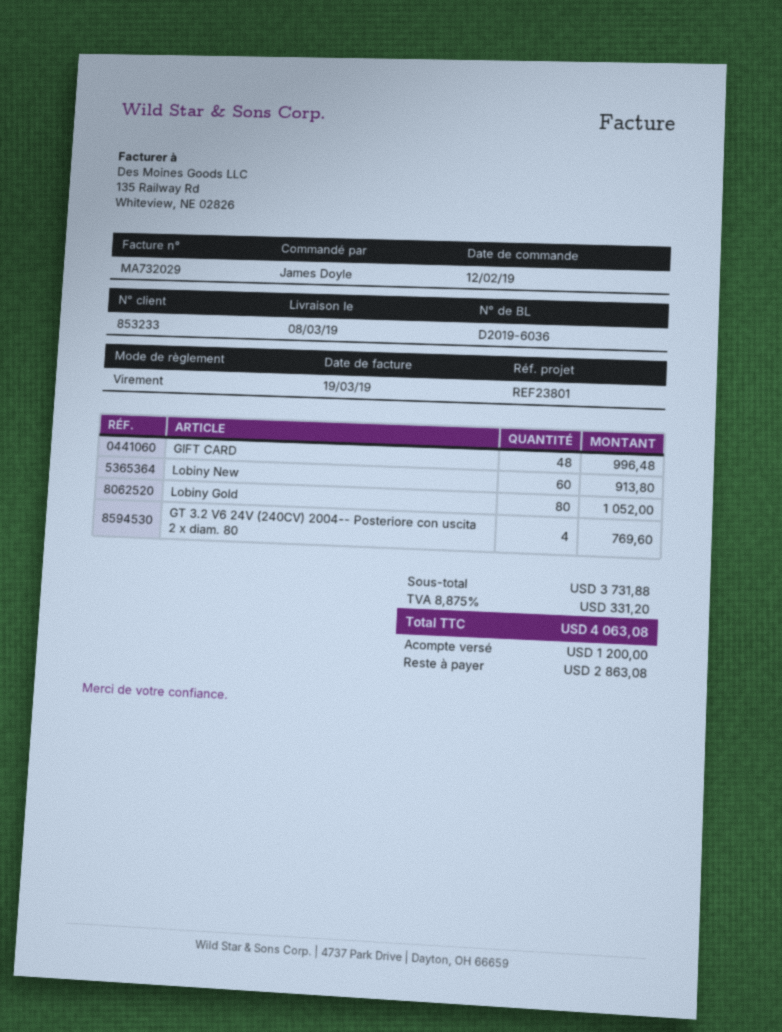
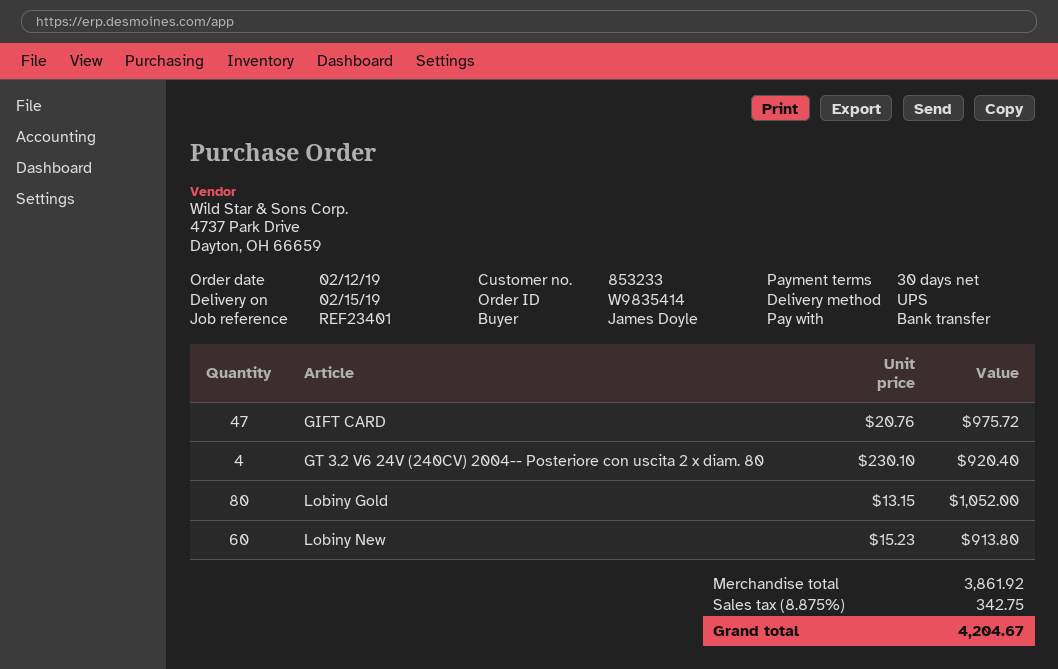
delivery date: 2019-03-08 -> 2019-02-15
reference: REF23801 -> REF23401
GIFT CARD: 48 for 996.48 -> 47 for 975.72
GT 3.2 V6 24V (240CV) 2004-- Posteriore con uscita 2 x diam. 80: 4 for 769.60 -> 4 for 920.40
subtotal: 3731.88 -> 3861.92
tax: 8.875% = 331.20 -> 8.875% = 342.75
total: 4063.08 -> 4204.67

